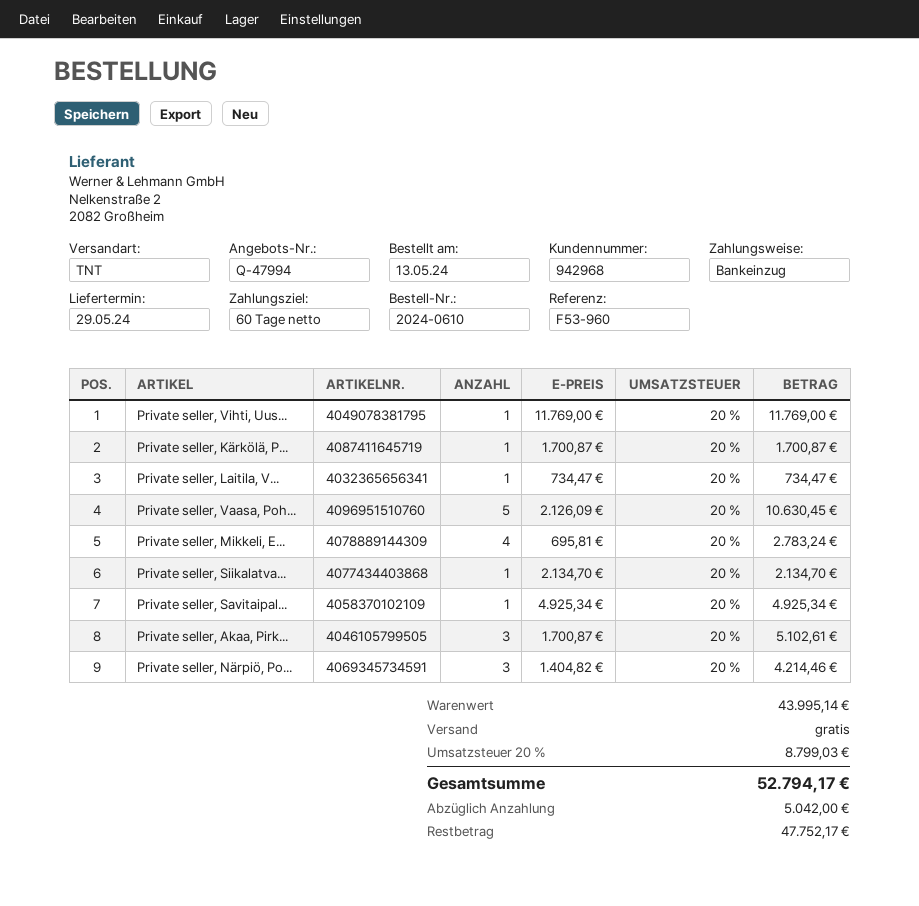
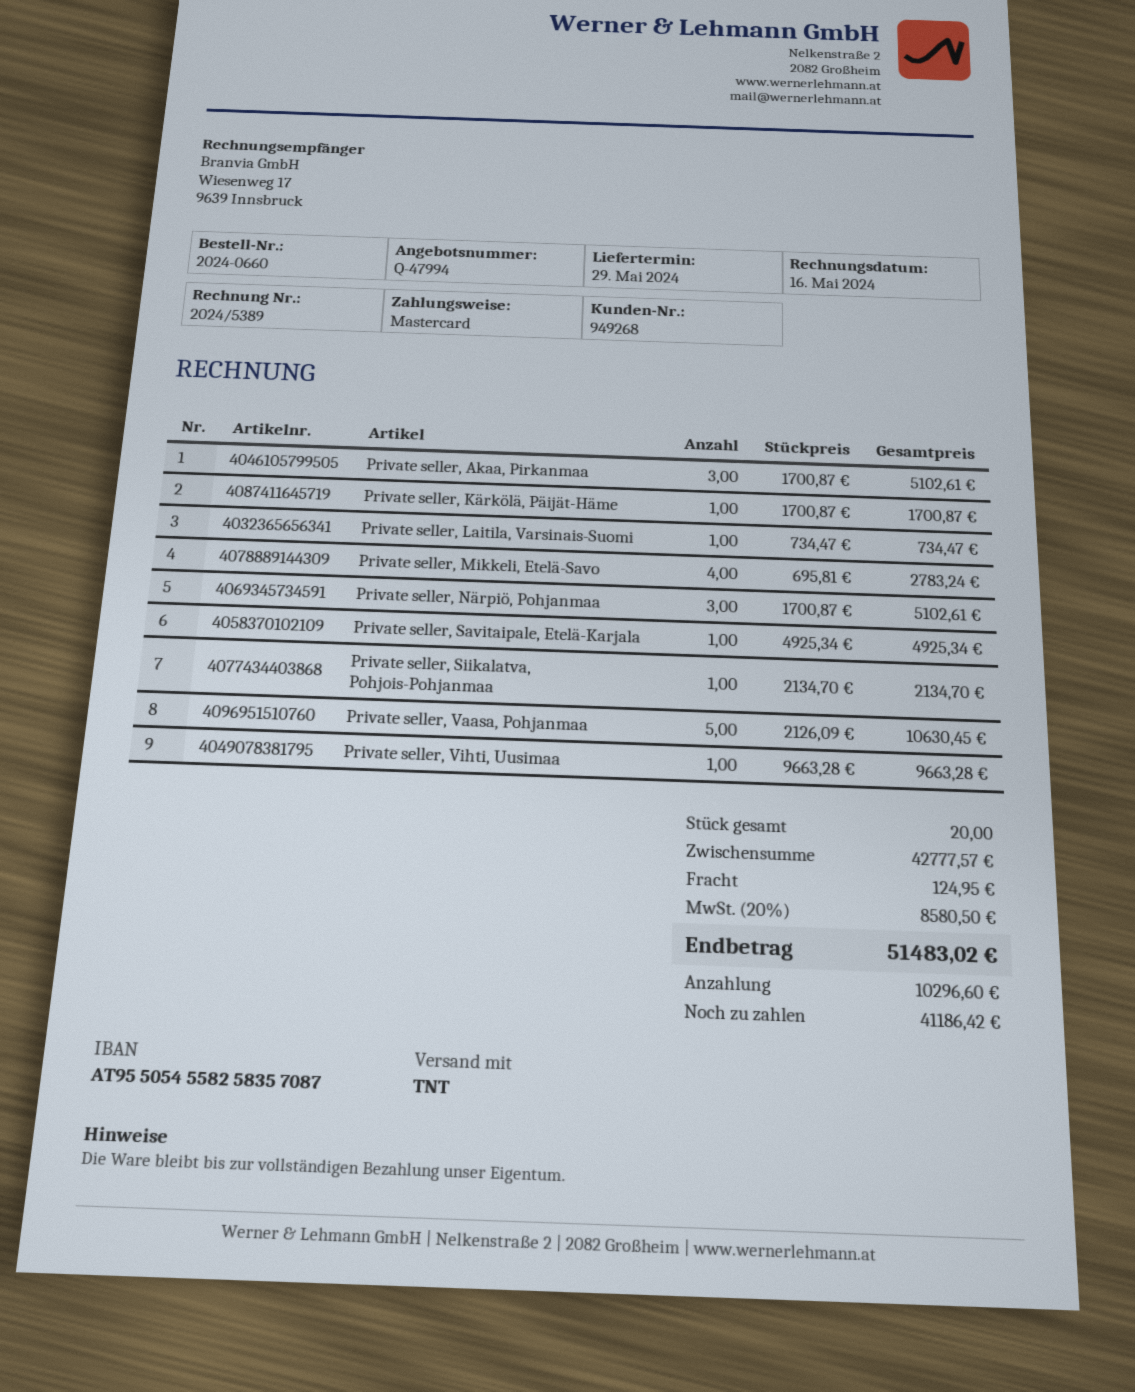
order number: 2024-0610 -> 2024-0660
customer number: 942968 -> 949268
payment method: direct debit -> Mastercard
Private seller, Vihti, Uus...: 1 x 11769.00 = 11769.00 -> 1 x 9663.28 = 9663.28
Private seller, Närpiö, Po...: 3 x 1404.82 = 4214.46 -> 3 x 1700.87 = 5102.61
subtotal: 43995.14 -> 42777.57
shipping: 0.00 -> 124.95
tax: 20% = 8799.03 -> 20% = 8580.50
total: 52794.17 -> 51483.02
deposit: 5042.00 -> 10296.60
balance: 47752.17 -> 41186.42

